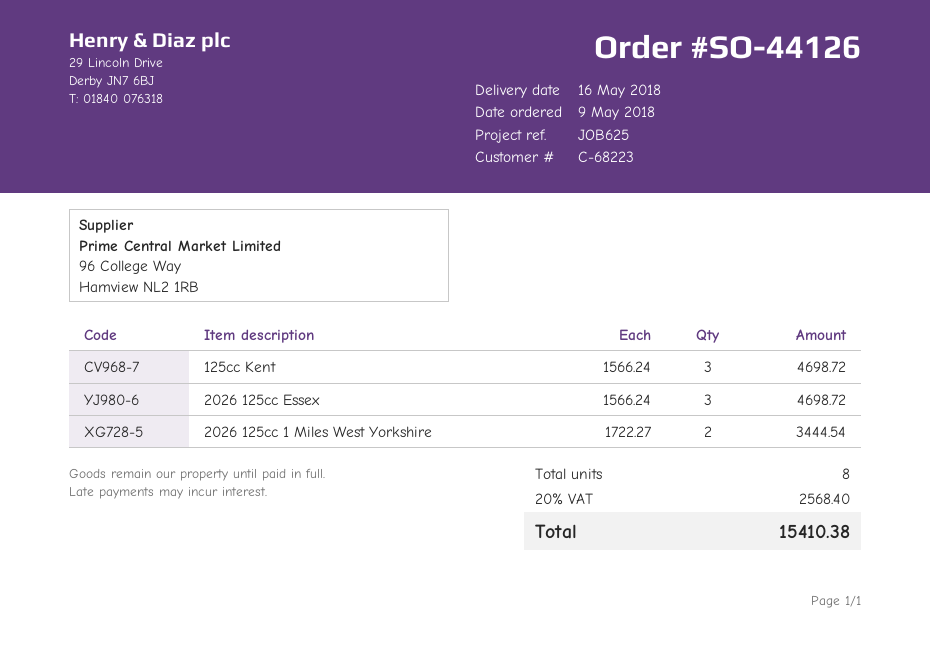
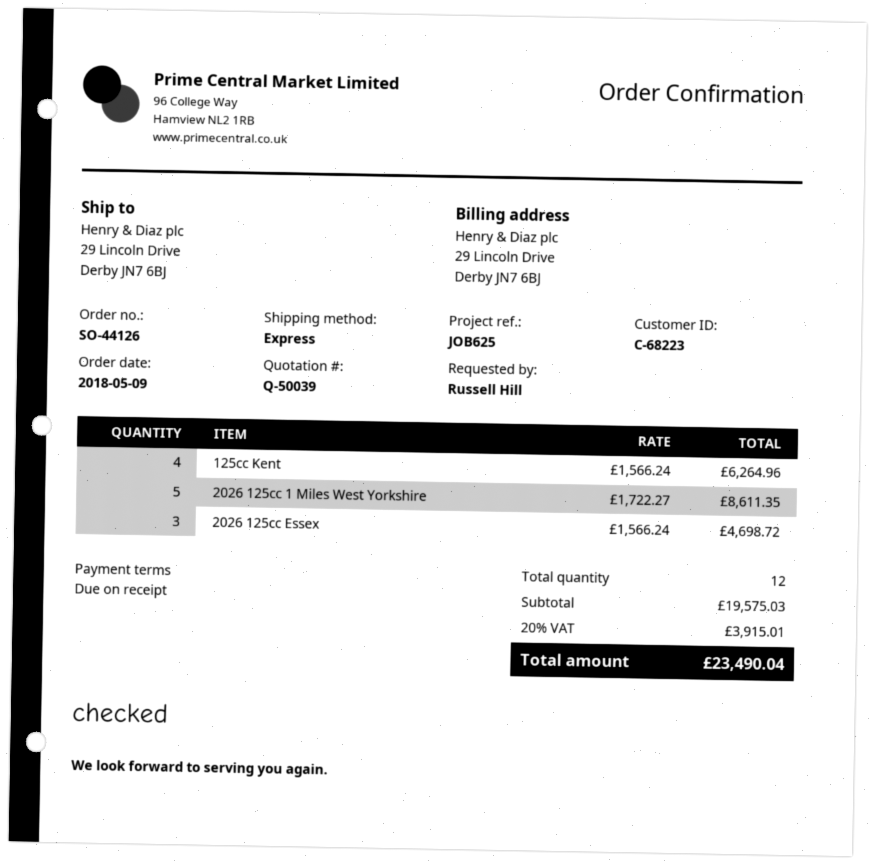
125cc Kent: 3 x 1566.24 = 4698.72 -> 4 x 1566.24 = 6264.96
2026 125cc 1 Miles West Yorkshire: 2 x 1722.27 = 3444.54 -> 5 x 1722.27 = 8611.35
total quantity: 8 -> 12
tax: 20% = 2568.40 -> 20% = 3915.01
total: 15410.38 -> 23490.04

